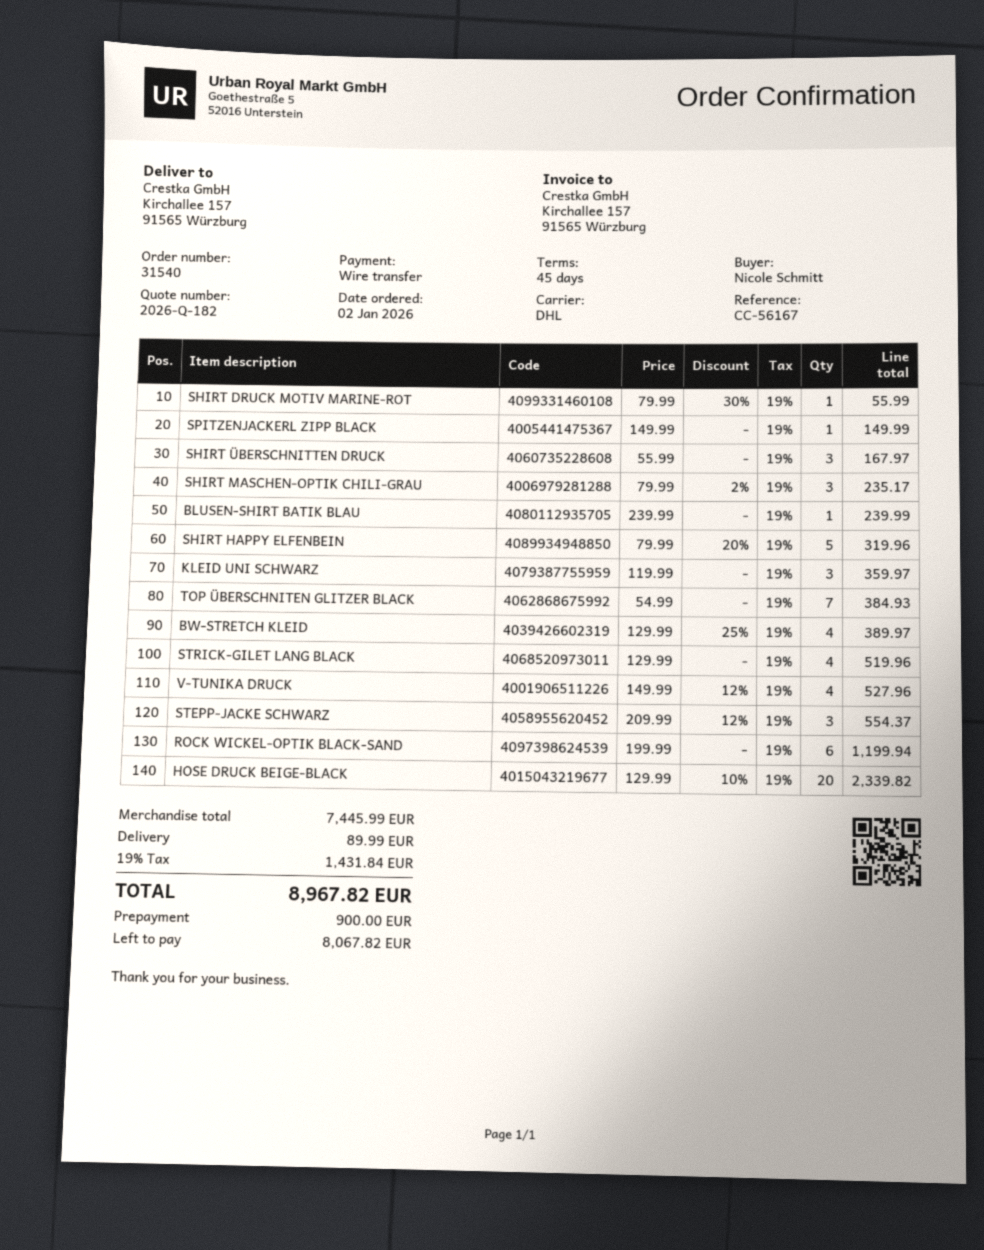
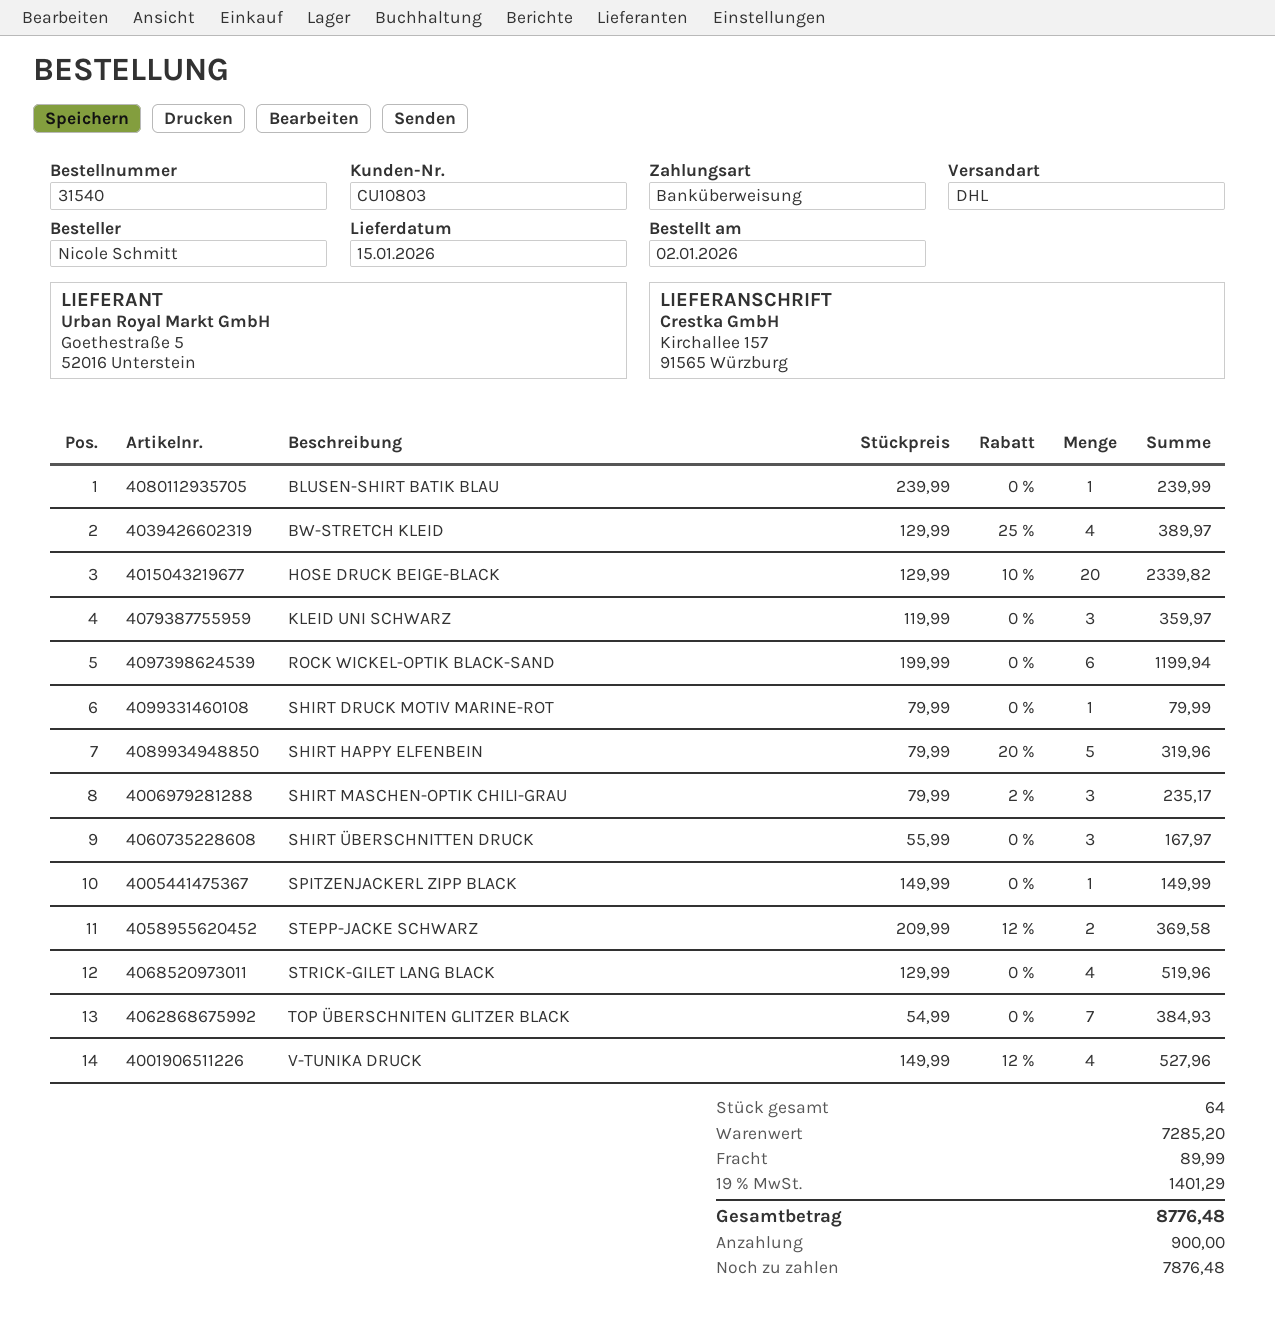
SHIRT DRUCK MOTIV MARINE-ROT: 1 x 79.99 - 30% = 55.99 -> 1 x 79.99 = 79.99
STEPP-JACKE SCHWARZ: 3 x 209.99 - 12% = 554.37 -> 2 x 209.99 - 12% = 369.58
subtotal: 7445.99 -> 7285.20
tax: 19% = 1431.84 -> 19% = 1401.29
total: 8967.82 -> 8776.48
balance: 8067.82 -> 7876.48

